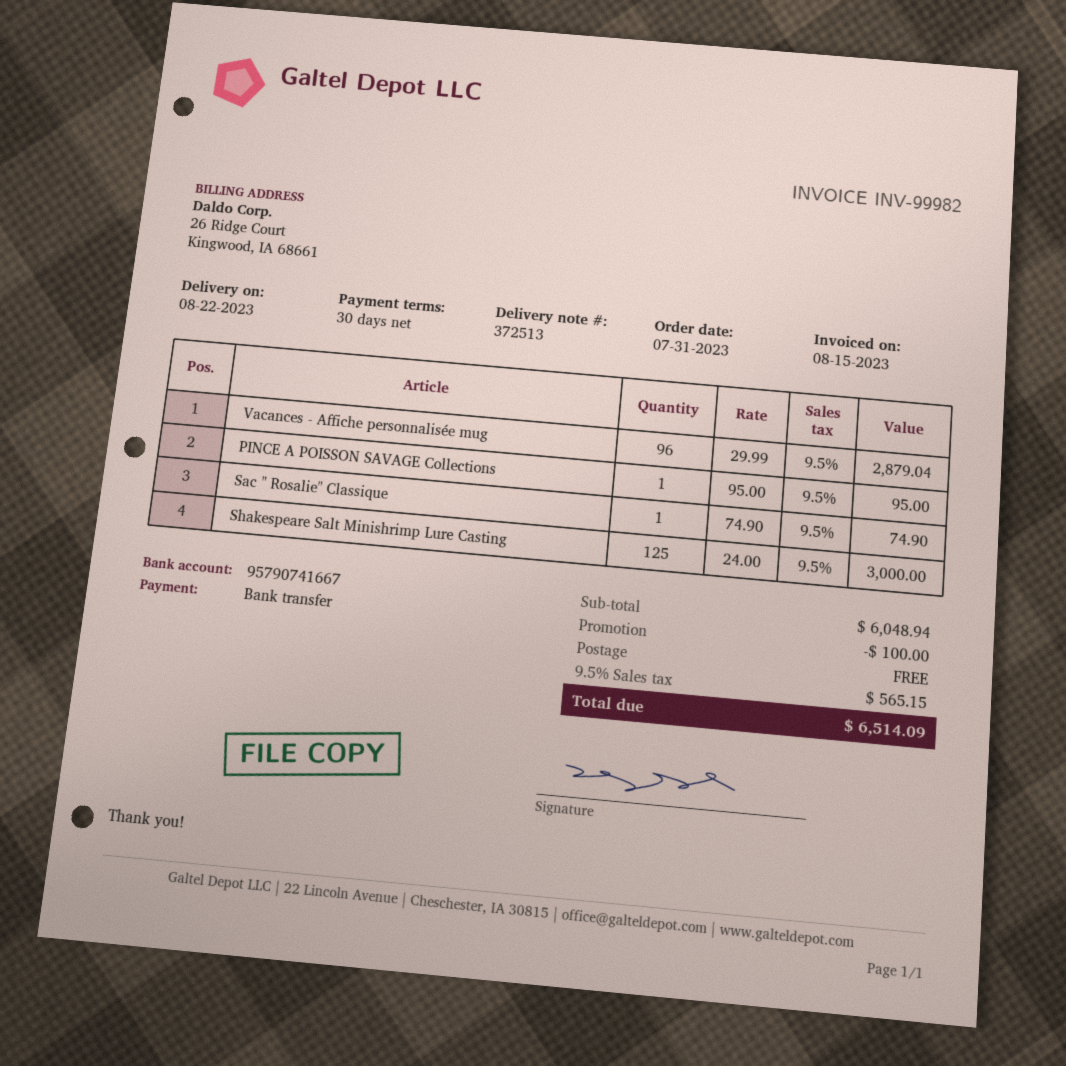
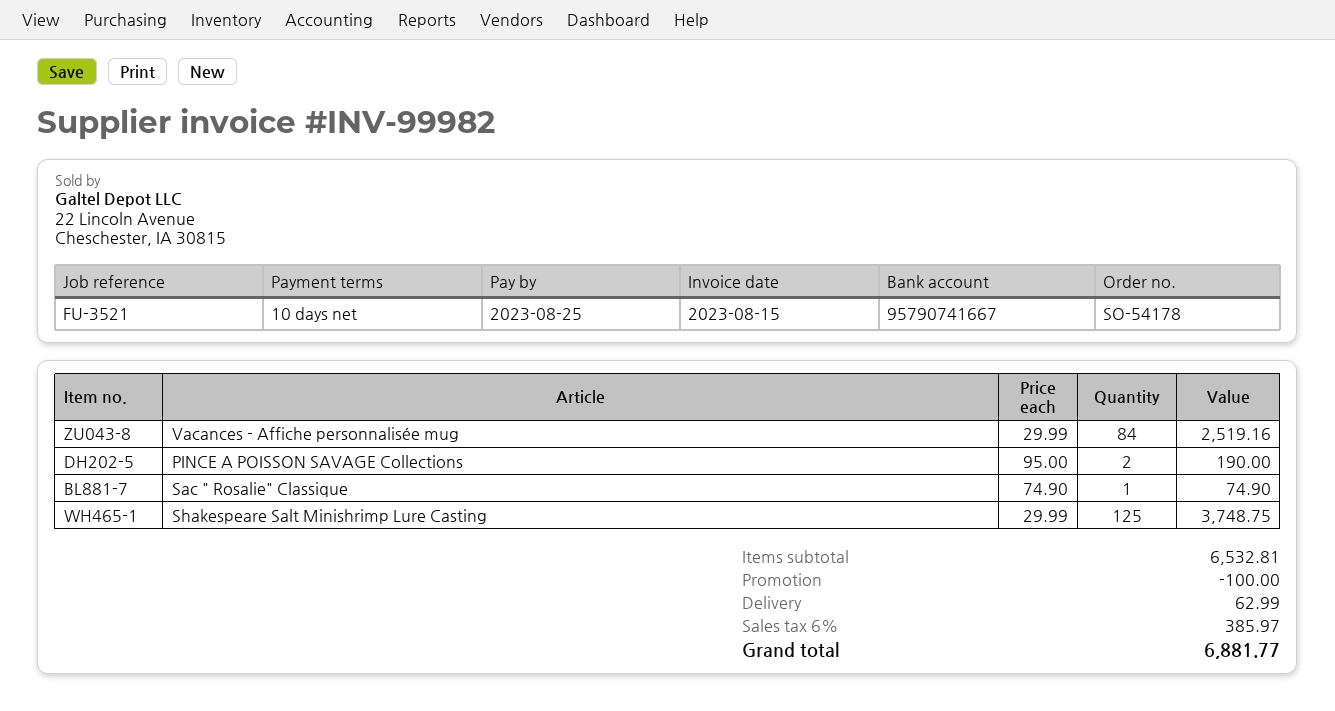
payment terms: 30 days -> 10 days
Vacances - Affiche personnalisée mug: 96 x 29.99 = 2879.04 -> 84 x 29.99 = 2519.16
PINCE A POISSON SAVAGE Collections: 1 x 95.00 = 95.00 -> 2 x 95.00 = 190.00
Shakespeare Salt Minishrimp Lure Casting: 125 x 24.00 = 3000.00 -> 125 x 29.99 = 3748.75
subtotal: 6048.94 -> 6532.81
shipping: 0.00 -> 62.99
tax: 9.5% = 565.15 -> 6% = 385.97
total: 6514.09 -> 6881.77

